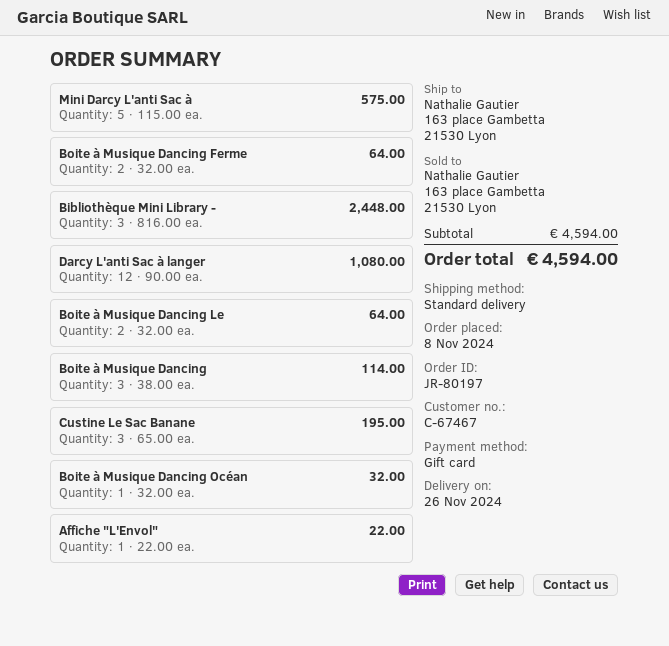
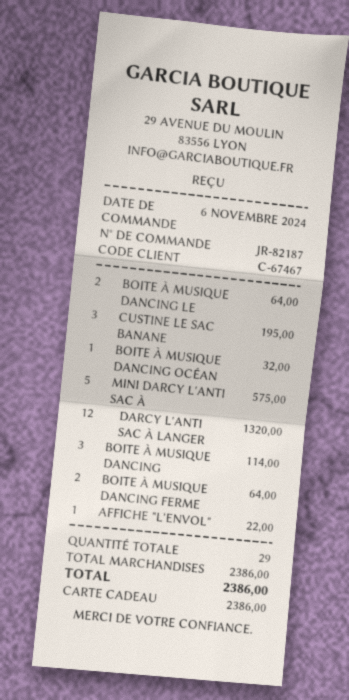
order number: JR-80197 -> JR-82187
order date: 2024-11-08 -> 2024-11-06
Bibliothèque Mini Library -: 3 for 2448.00 -> none
Darcy L'anti Sac à langer: 12 for 1080.00 -> 12 for 1320.00
subtotal: 4594.00 -> 2386.00
total: 4594.00 -> 2386.00

